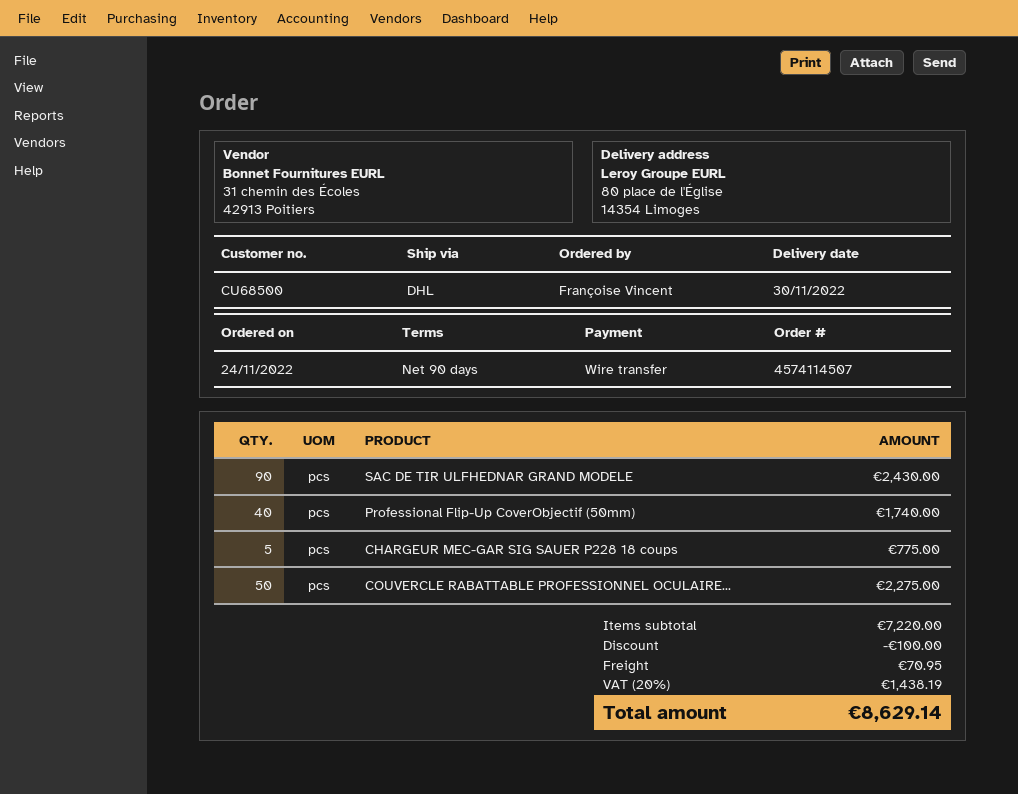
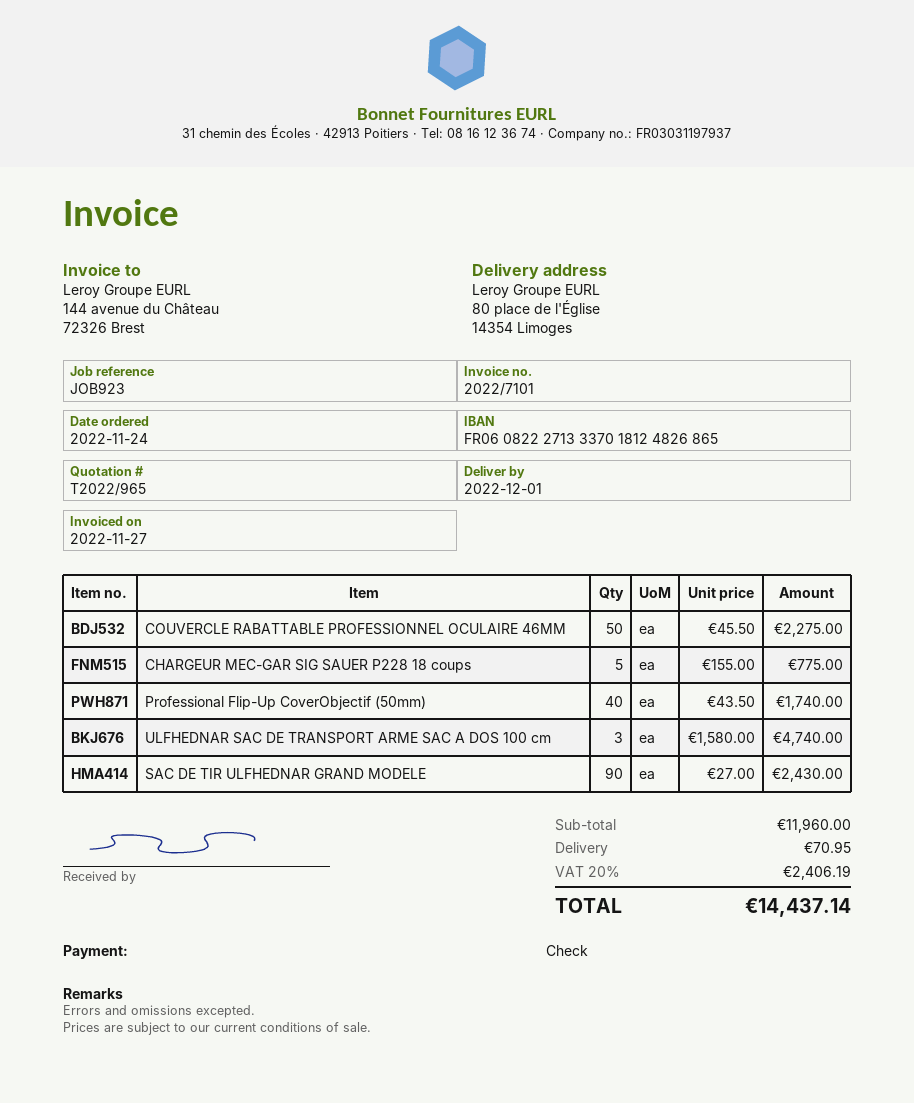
delivery date: 2022-11-30 -> 2022-12-01
payment method: bank transfer -> cheque
ULFHEDNAR SAC DE TRANSPORT ARME SAC A DOS 100 cm: none -> 3 for 4740.00
subtotal: 7220.00 -> 11960.00
discount: 100.00 -> none
tax: 20% = 1438.19 -> 20% = 2406.19
total: 8629.14 -> 14437.14

